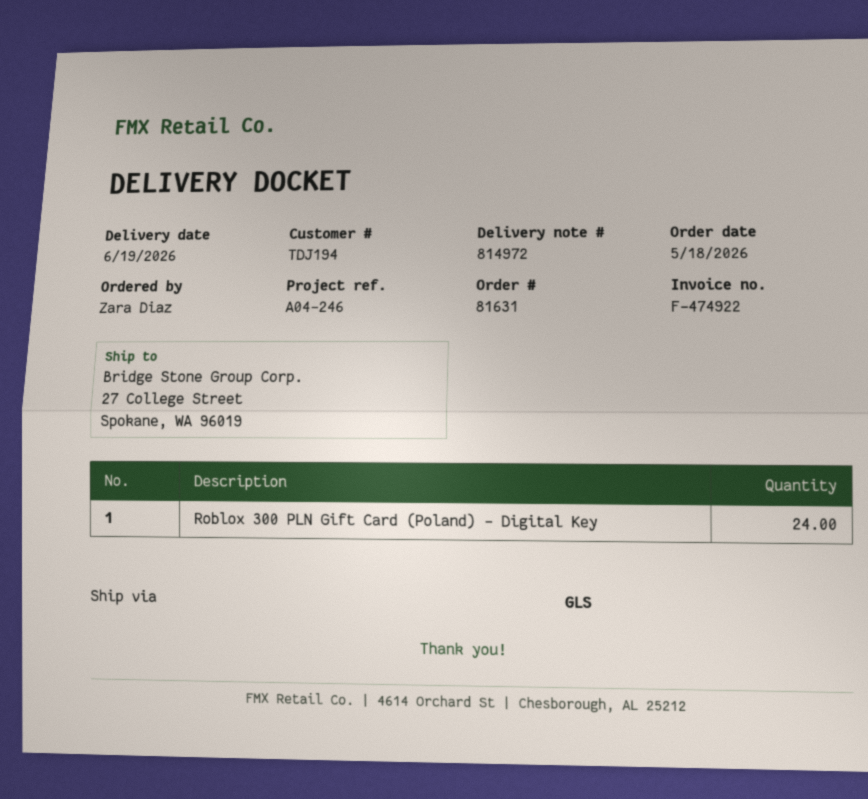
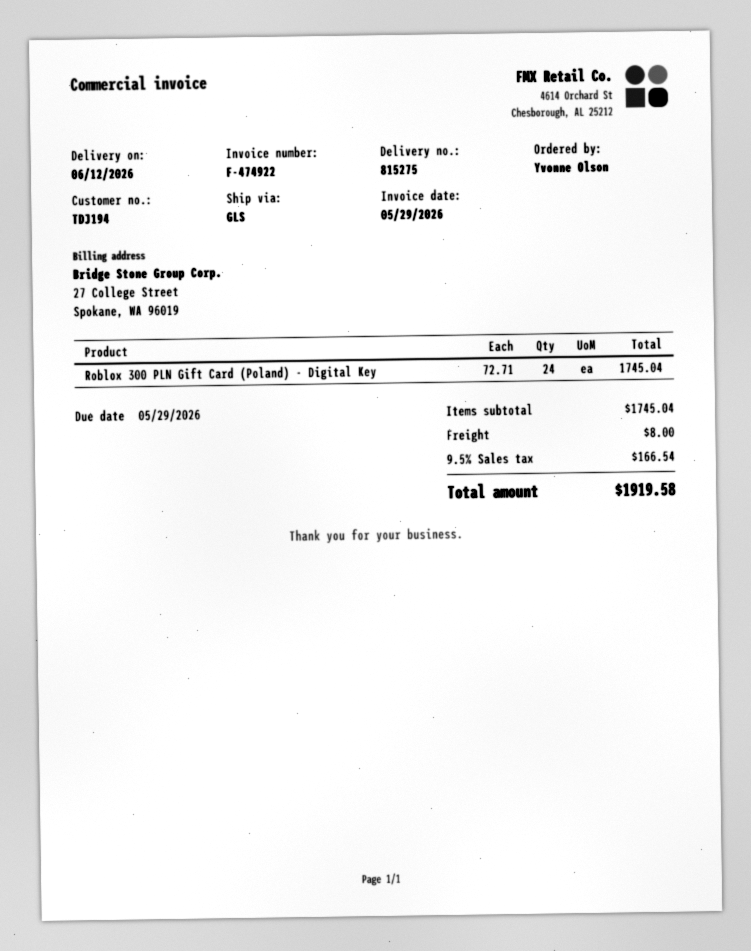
delivery note number: 814972 -> 815275
delivery date: 2026-06-19 -> 2026-06-12
ordered by: Zara Diaz -> Yvonne Olson

